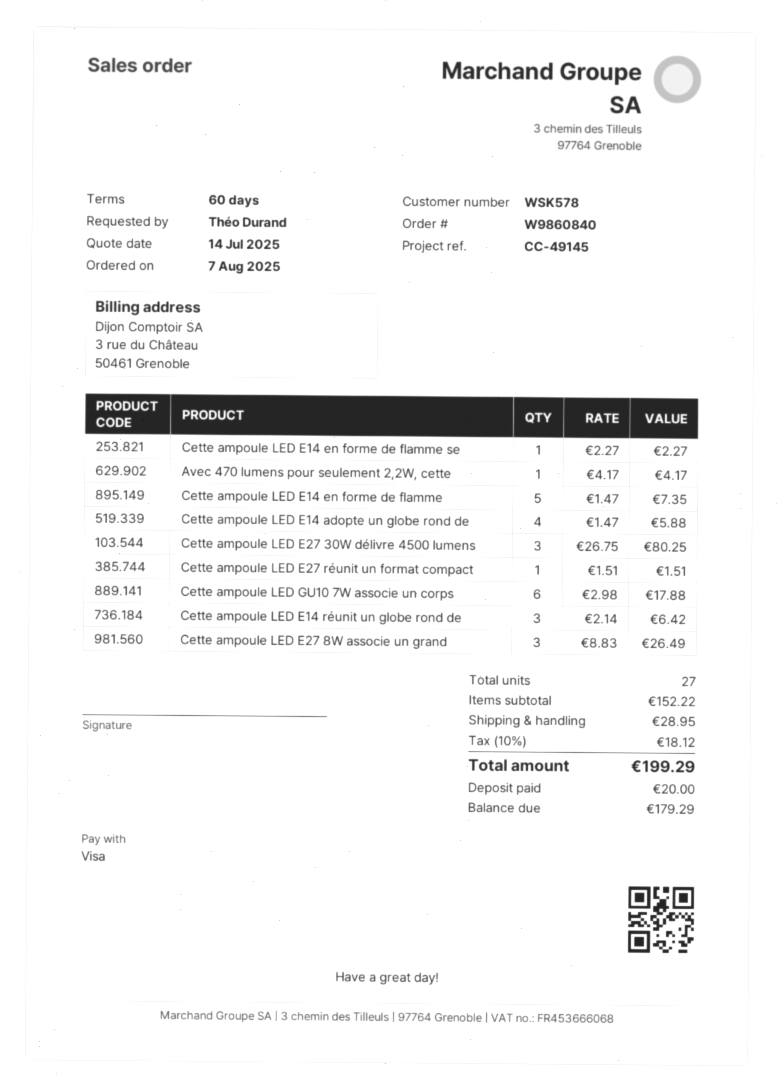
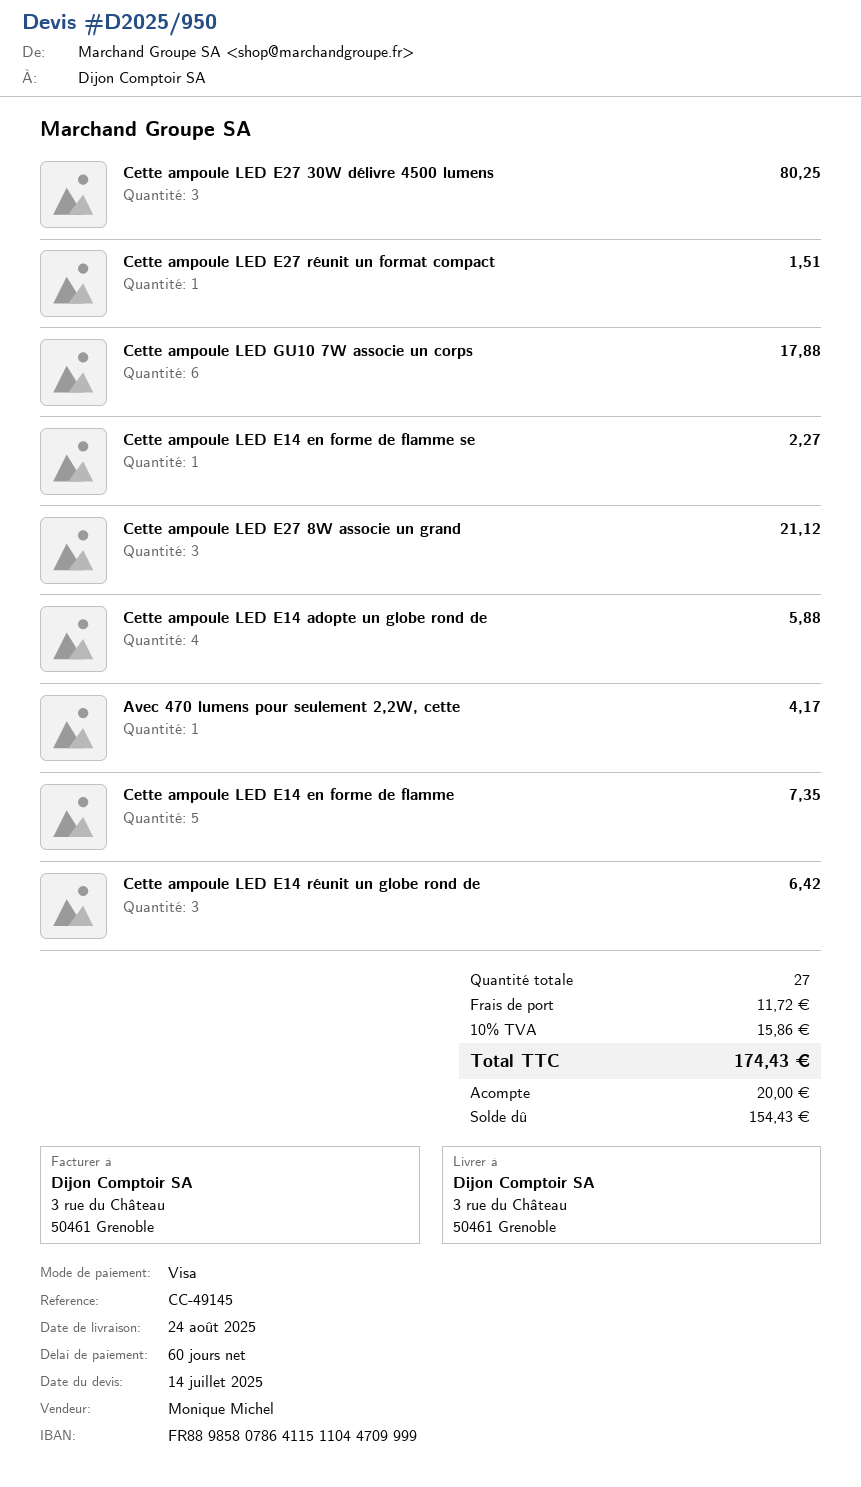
Cette ampoule LED E27 8W associe un grand: 3 for 26.49 -> 3 for 21.12
shipping: 28.95 -> 11.72
tax: 10% = 18.12 -> 10% = 15.86
total: 199.29 -> 174.43
balance: 179.29 -> 154.43

